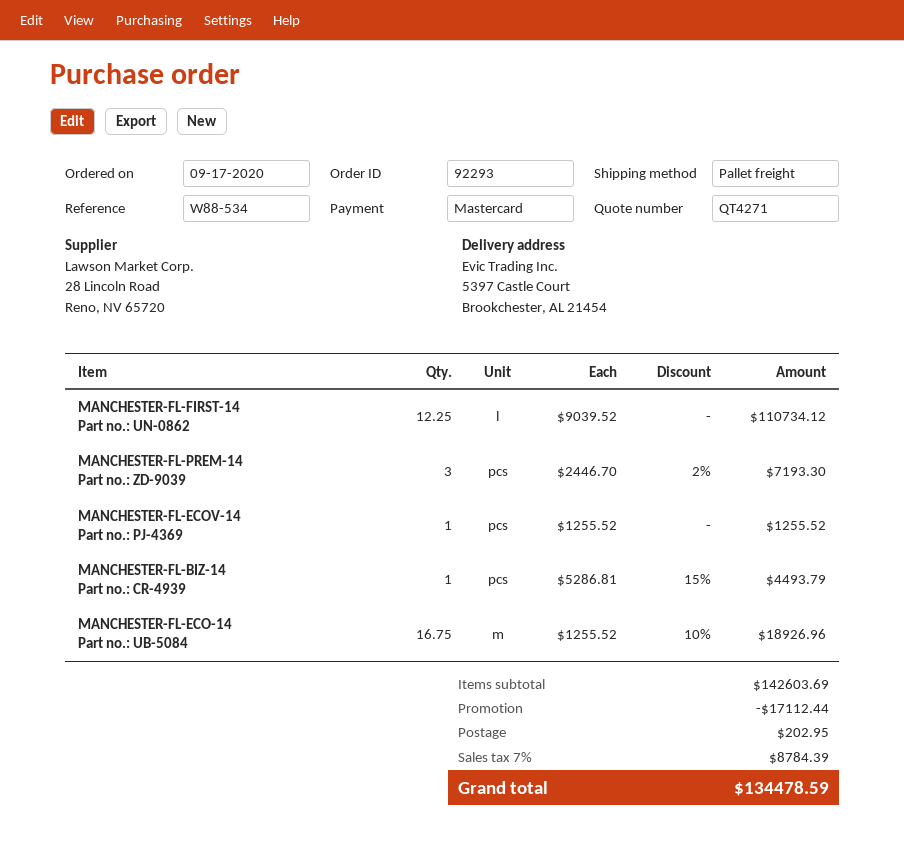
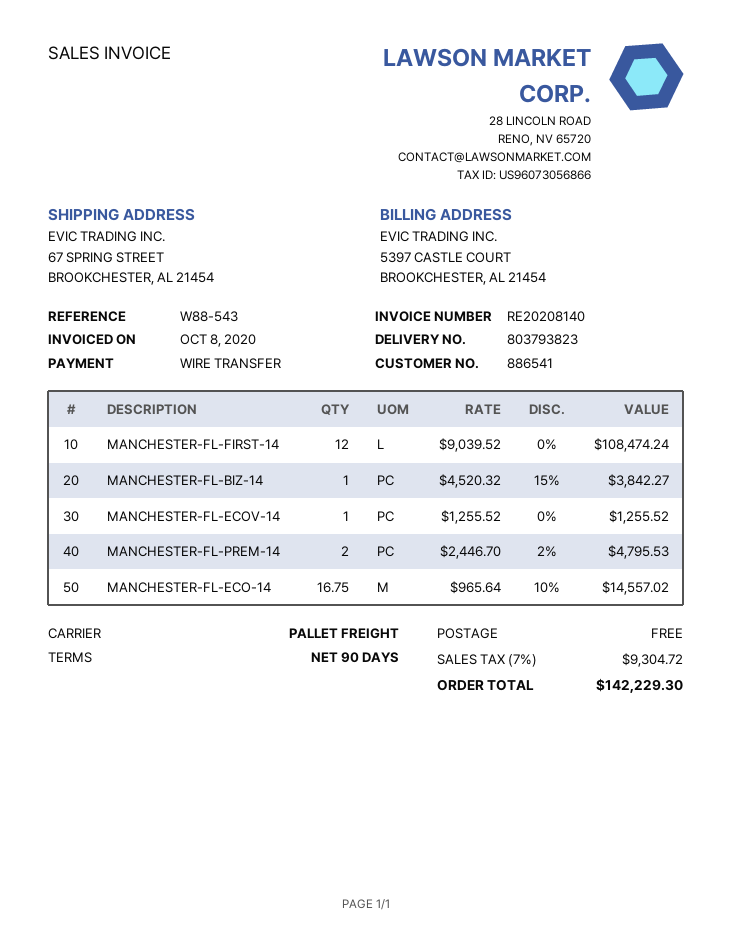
reference: W88-534 -> W88-543
payment method: Mastercard -> bank transfer
ship to: 5397 Castle Court, Brookchester, AL 21454 -> 67 SPRING STREET, BROOKCHESTER, AL 21454
MANCHESTER-FL-FIRST-14: 12.25 x 9039.52 = 110734.12 -> 12 x 9039.52 = 108474.24
MANCHESTER-FL-PREM-14: 3 x 2446.70 - 2% = 7193.30 -> 2 x 2446.70 - 2% = 4795.53
MANCHESTER-FL-BIZ-14: 1 x 5286.81 - 15% = 4493.79 -> 1 x 4520.32 - 15% = 3842.27
MANCHESTER-FL-ECO-14: 16.75 x 1255.52 - 10% = 18926.96 -> 16.75 x 965.64 - 10% = 14557.02
discount: 17112.44 -> none
shipping: 202.95 -> 0.00
tax: 7% = 8784.39 -> 7% = 9304.72
total: 134478.59 -> 142229.30

